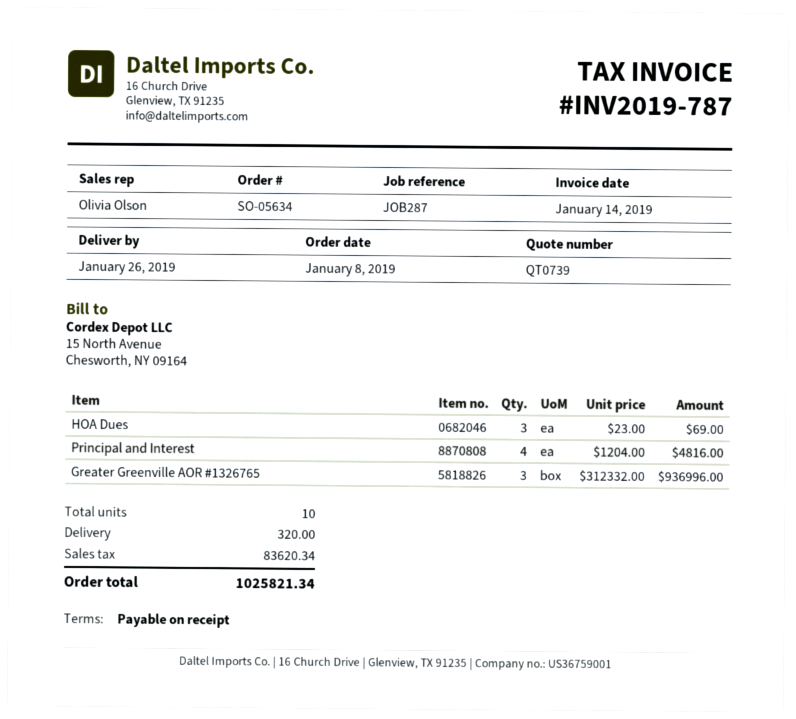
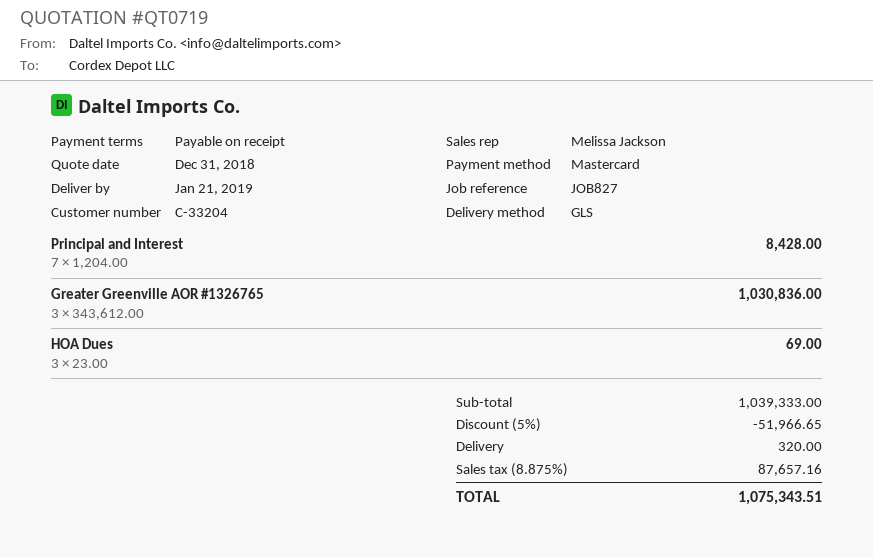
quote number: QT0739 -> QT0719
delivery date: 2019-01-26 -> 2019-01-21
reference: JOB287 -> JOB827
sales rep: Olivia Olson -> Melissa Jackson
Principal and Interest: 4 x 1204.00 = 4816.00 -> 7 x 1204.00 = 8428.00
Greater Greenville AOR #1326765: 3 x 312332.00 = 936996.00 -> 3 x 343612.00 = 1030836.00
discount: none -> 5% = 51966.65
tax: 83620.34 -> 87657.16
total: 1025821.34 -> 1075343.51

